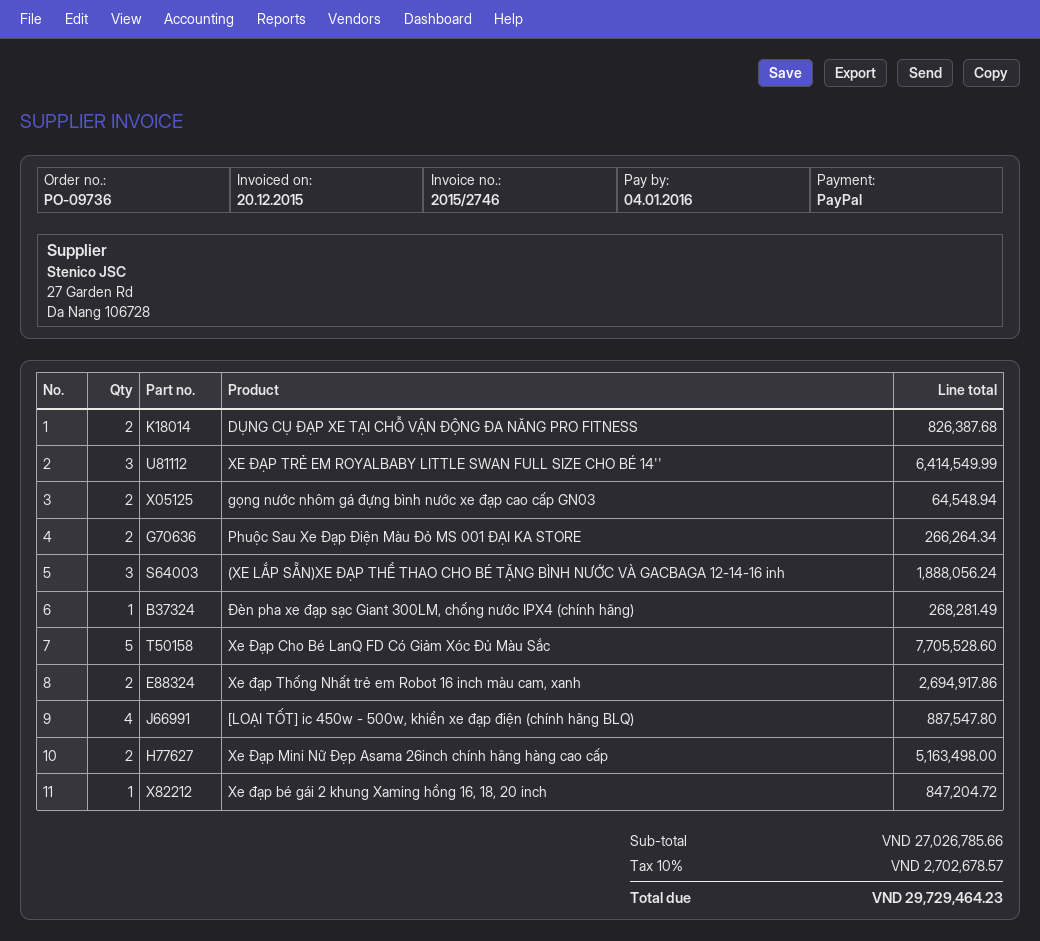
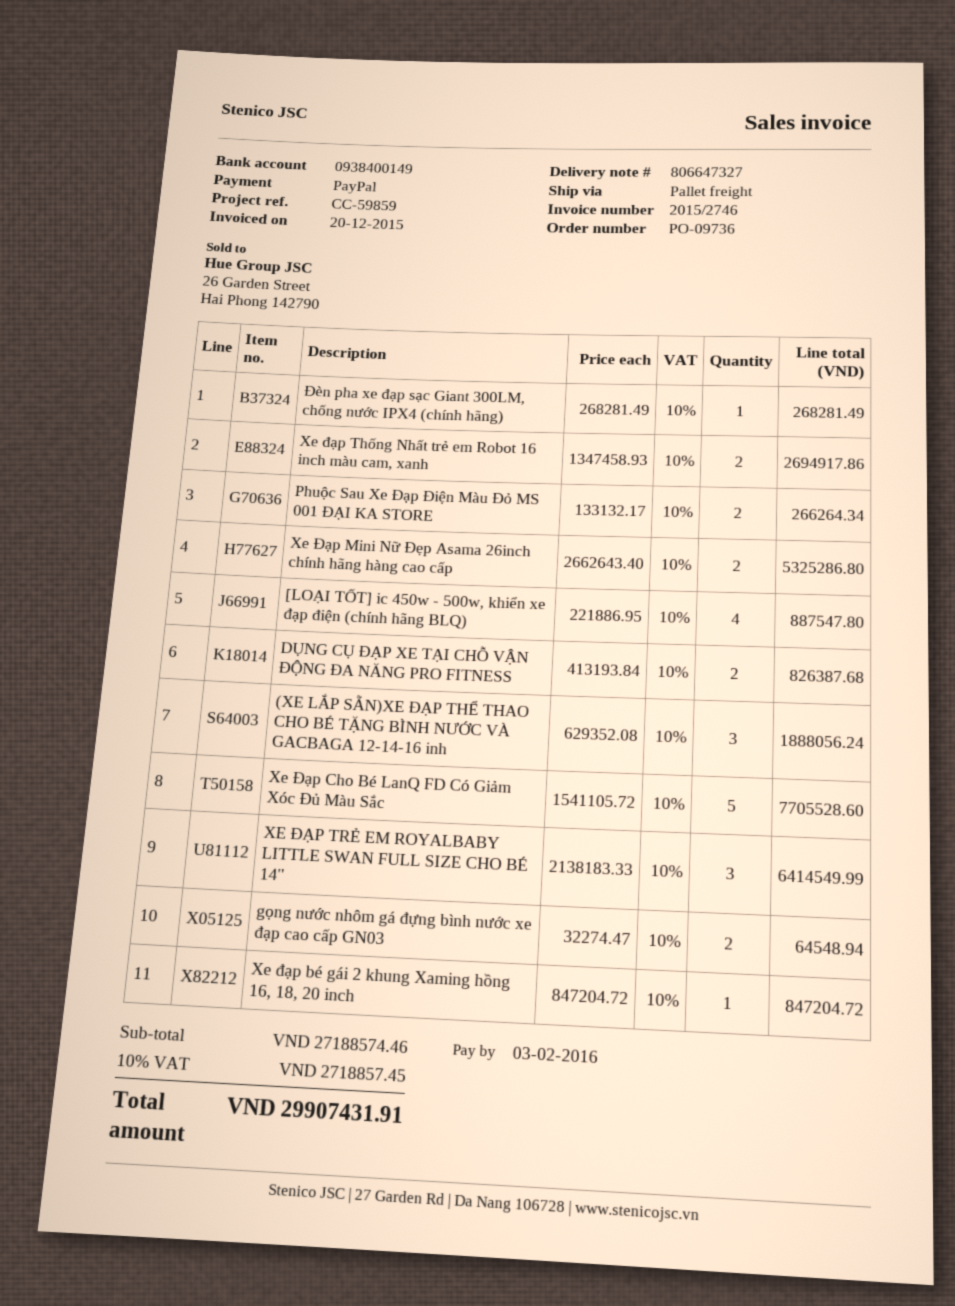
due date: 2016-01-04 -> 2016-02-03
Xe Đạp Mini Nữ Đẹp Asama 26inch chính hãng hàng cao cấp: 2 for 5163498.00 -> 2 for 5325286.80
subtotal: 27026785.66 -> 27188574.46
tax: 10% = 2702678.57 -> 10% = 2718857.45
total: 29729464.23 -> 29907431.91

